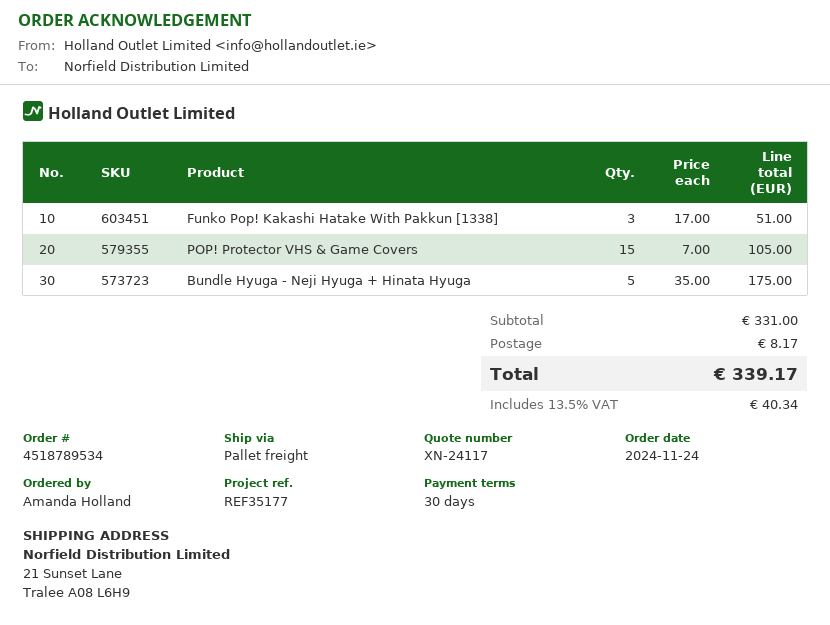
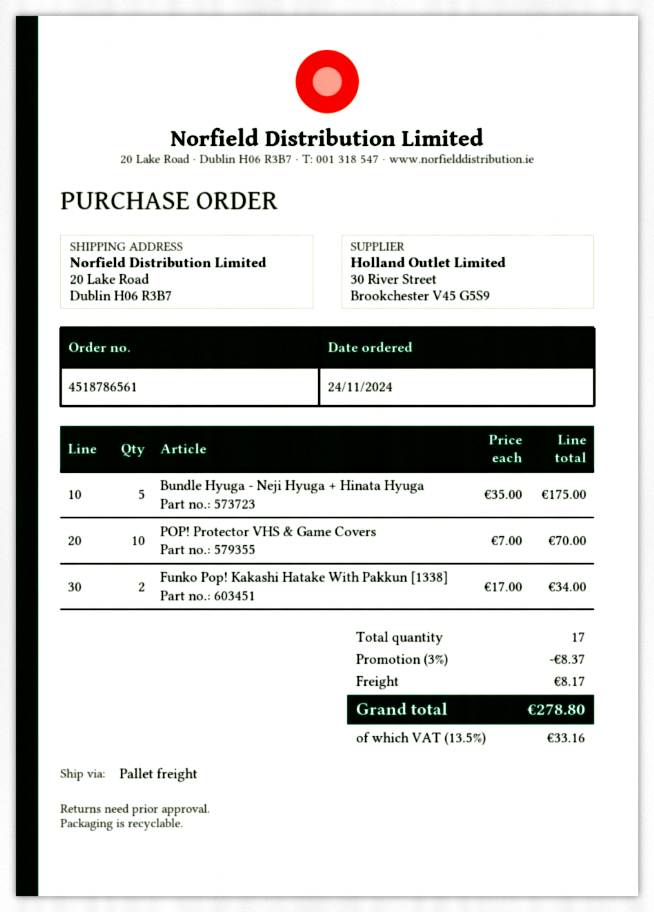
order number: 4518789534 -> 4518786561
ship to: 21 Sunset Lane, Tralee A08 L6H9 -> 20 Lake Road, Dublin H06 R3B7
Funko Pop! Kakashi Hatake With Pakkun [1338]: 3 x 17.00 = 51.00 -> 2 x 17.00 = 34.00
POP! Protector VHS & Game Covers: 15 x 7.00 = 105.00 -> 10 x 7.00 = 70.00
discount: none -> 3% = 8.37
tax: 13.5% = 40.34 -> 13.5% = 33.16
total: 339.17 -> 278.80

